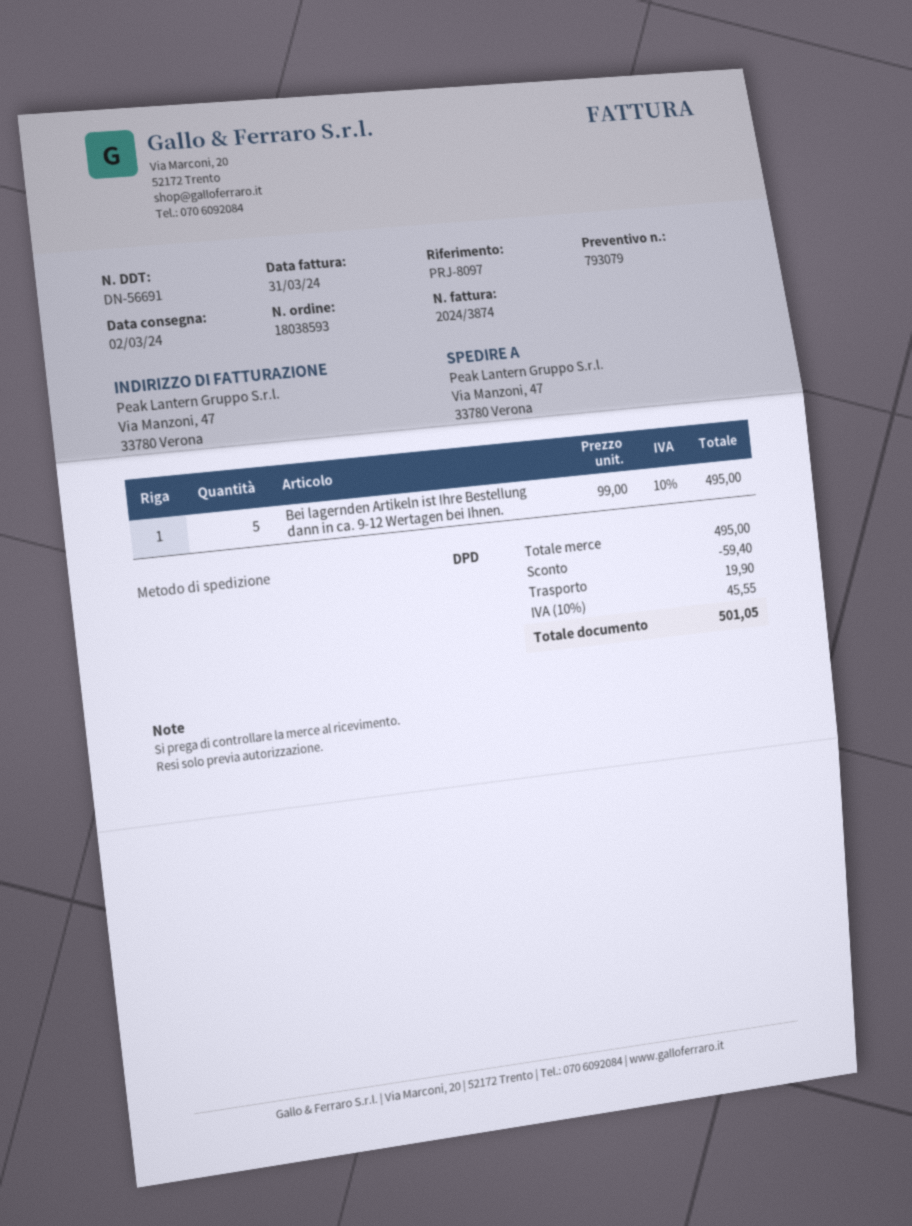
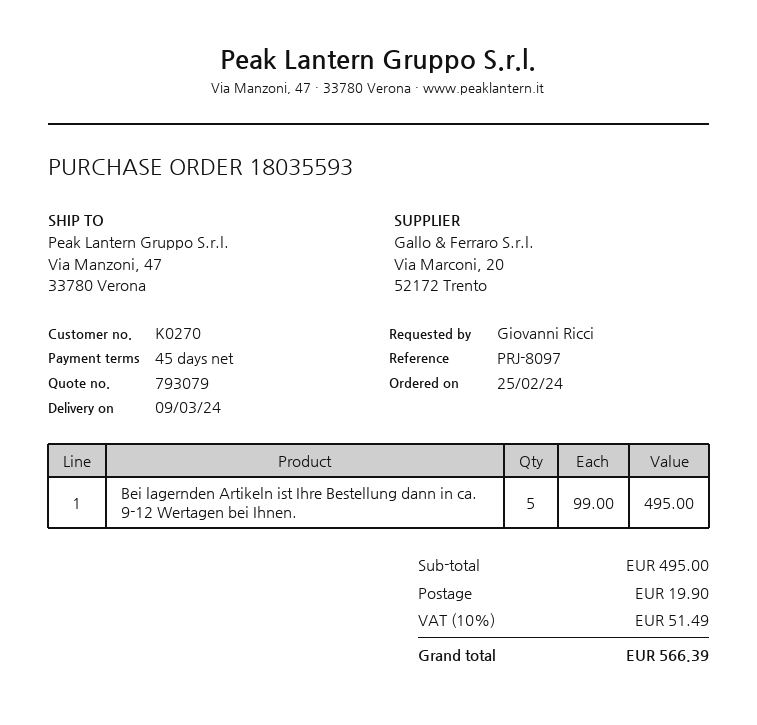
order number: 18038593 -> 18035593
delivery date: 2024-03-02 -> 2024-03-09
discount: 59.40 -> none
tax: 10% = 45.55 -> 10% = 51.49
total: 501.05 -> 566.39

